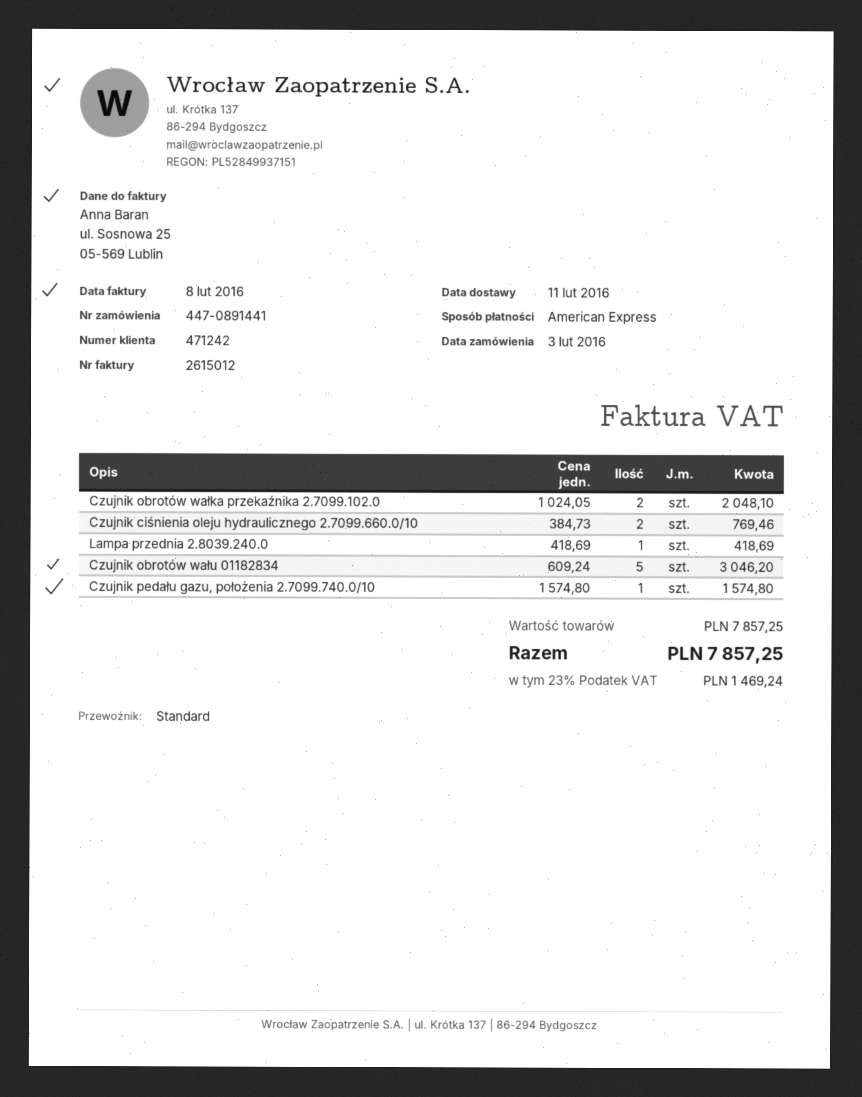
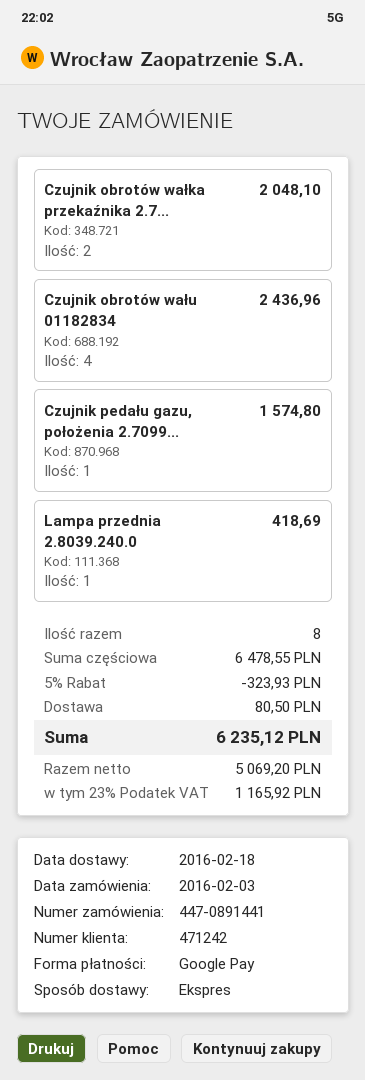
delivery date: 2016-02-11 -> 2016-02-18
payment method: American Express -> Google Pay
shipping method: standard -> express
Czujnik ciśnienia oleju hydraulicznego 2.7099.660.0/10: 2 for 769.46 -> none
Czujnik obrotów wału 01182834: 5 for 3046.20 -> 4 for 2436.96
subtotal: 7857.25 -> 6478.55
discount: none -> 5% = 323.93
shipping: none -> 80.50
tax: 23% = 1469.24 -> 23% = 1165.92
total: 7857.25 -> 6235.12

